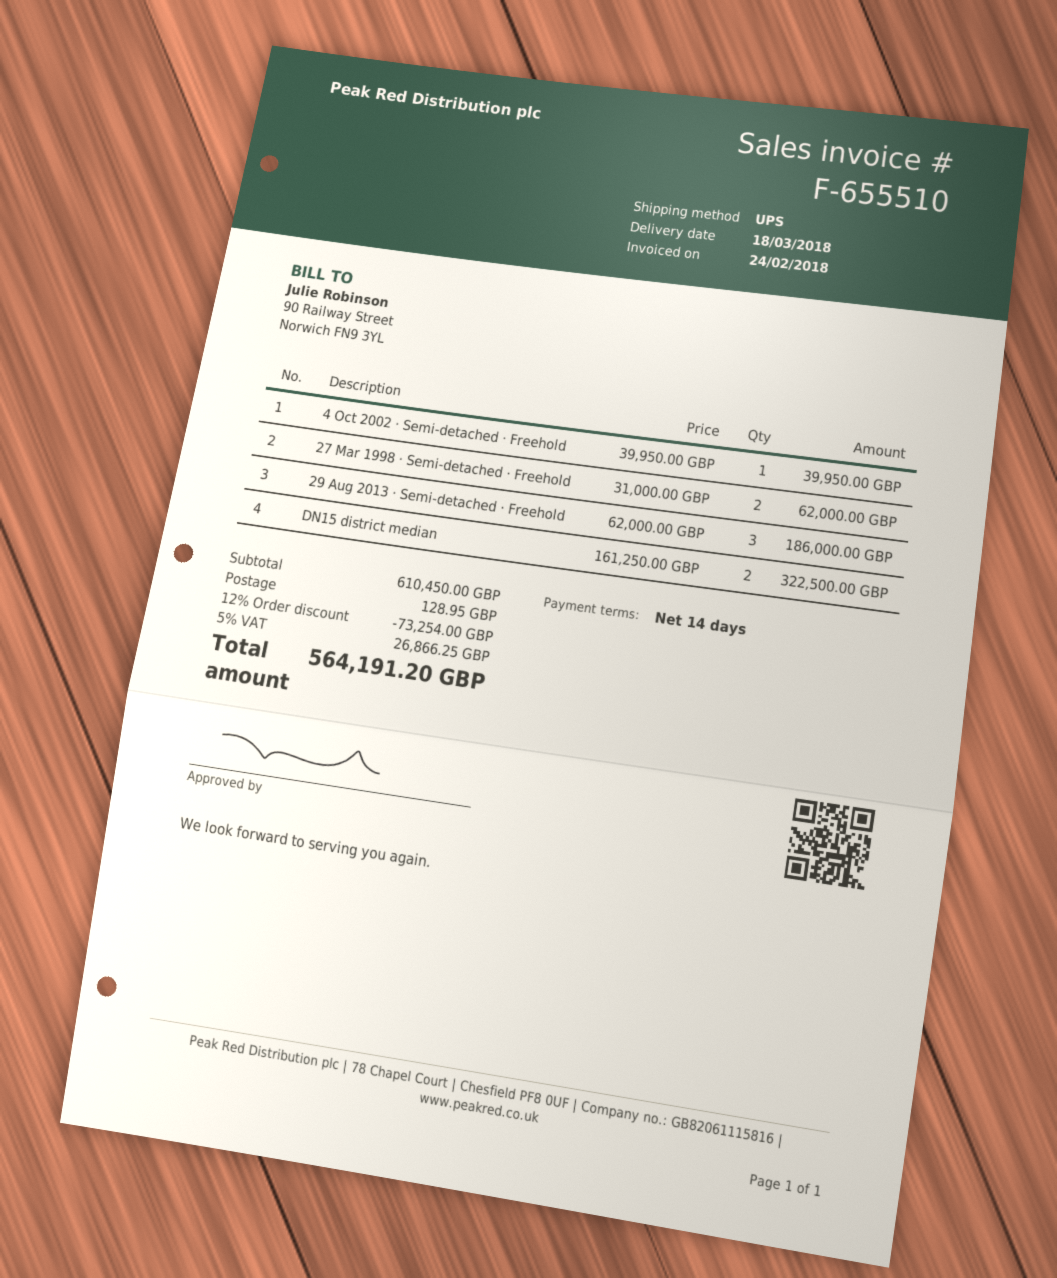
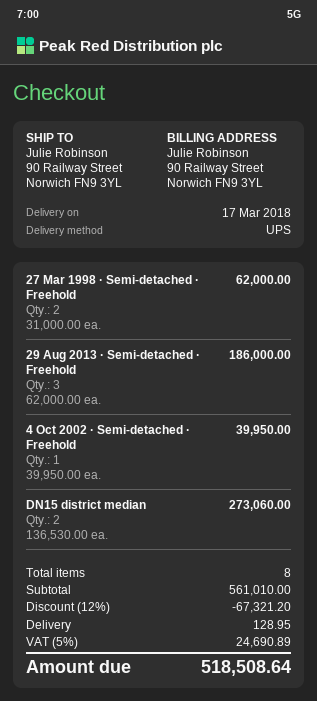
delivery date: 2018-03-18 -> 2018-03-17
DN15 district median: 2 x 161250.00 = 322500.00 -> 2 x 136530.00 = 273060.00
subtotal: 610450.00 -> 561010.00
discount: 12% = 73254.00 -> 12% = 67321.20
tax: 5% = 26866.25 -> 5% = 24690.89
total: 564191.20 -> 518508.64

